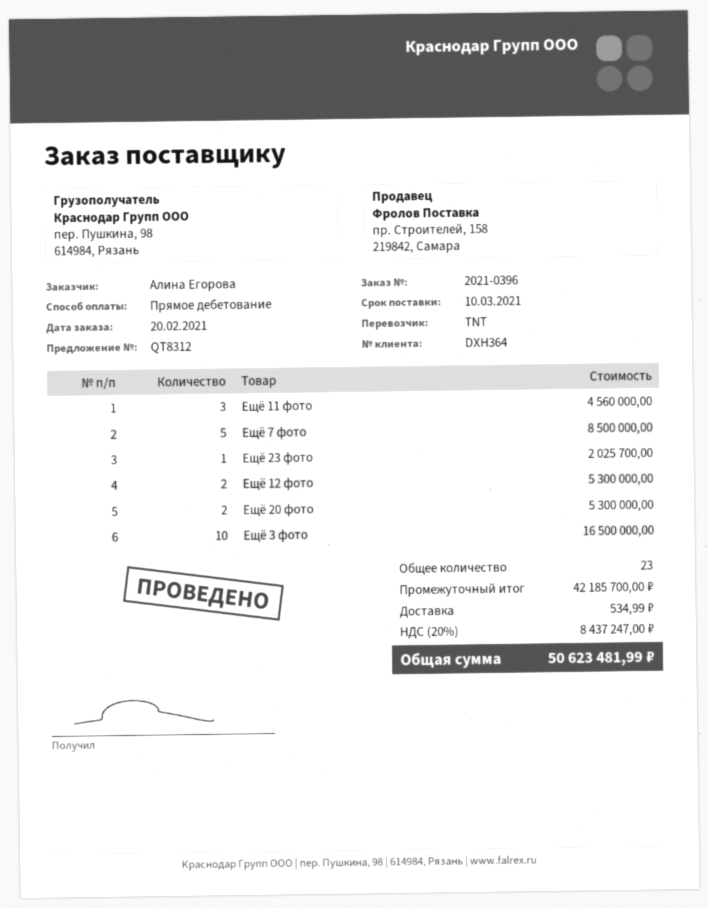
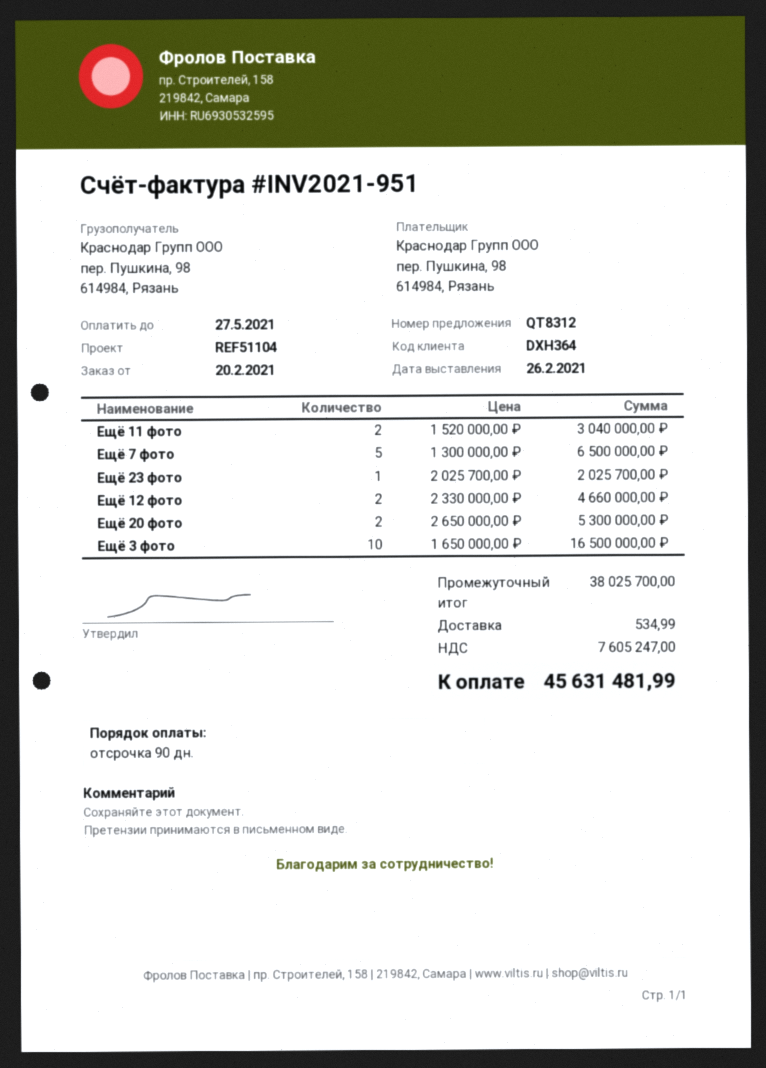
Ещё 11 фото: 3 for 4560000.00 -> 2 for 3040000.00
Ещё 7 фото: 5 for 8500000.00 -> 5 for 6500000.00
Ещё 12 фото: 2 for 5300000.00 -> 2 for 4660000.00
subtotal: 42185700.00 -> 38025700.00
tax: 8437247.00 -> 7605247.00
total: 50623481.99 -> 45631481.99

